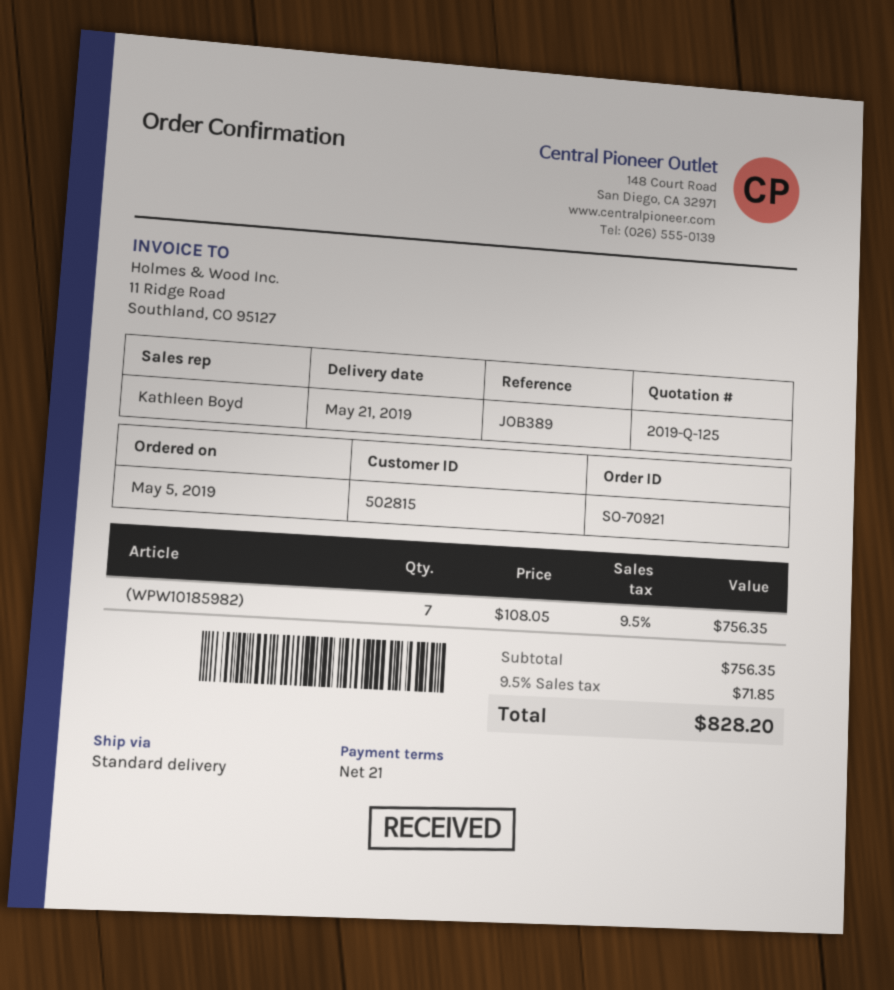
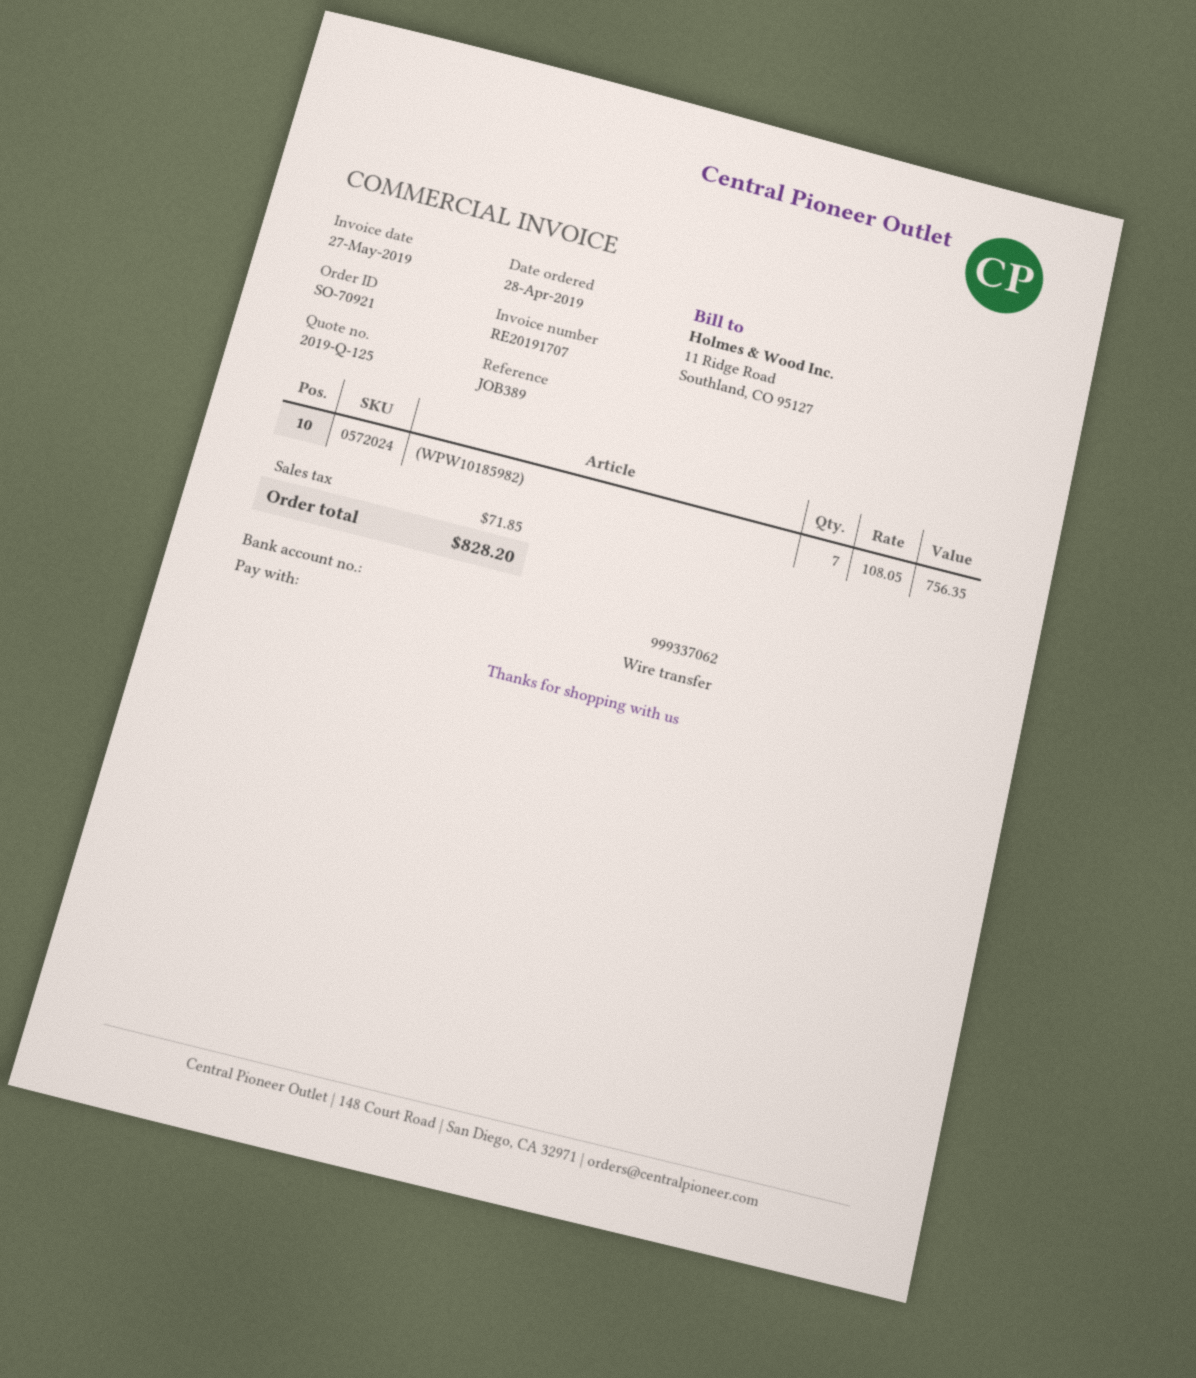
order date: 2019-05-05 -> 2019-04-28

